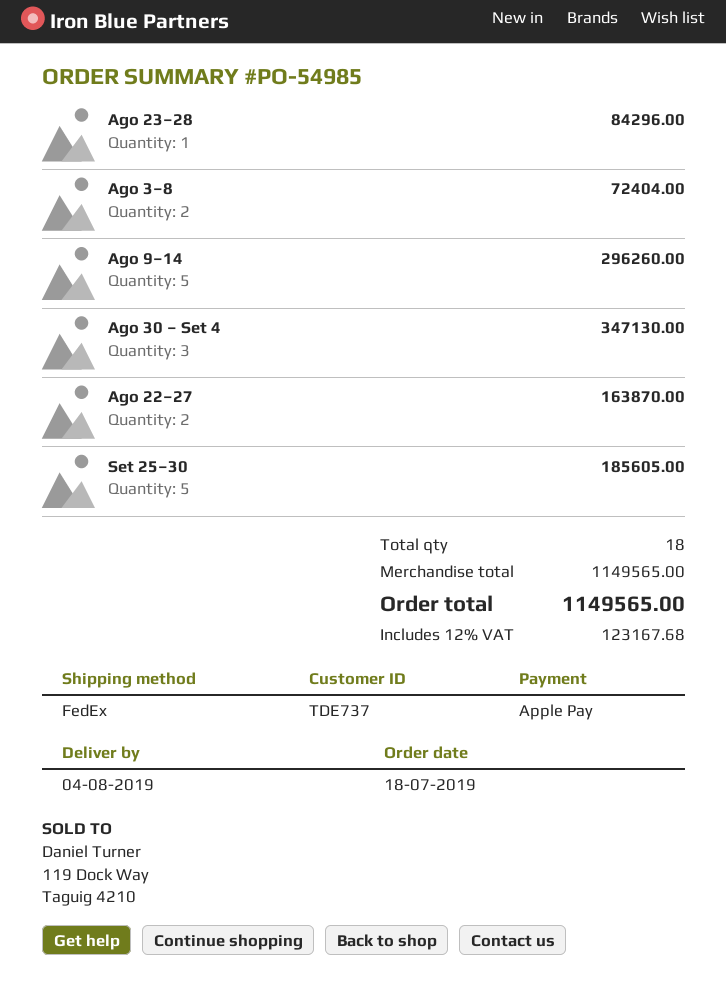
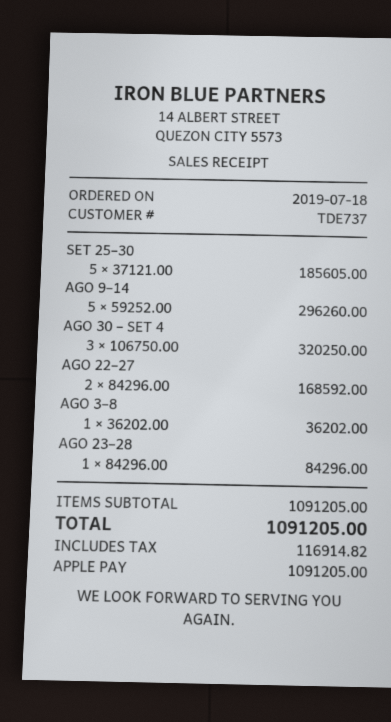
Ago 3–8: 2 for 72404.00 -> 1 for 36202.00
Ago 30 – Set 4: 3 for 347130.00 -> 3 for 320250.00
Ago 22–27: 2 for 163870.00 -> 2 for 168592.00
subtotal: 1149565.00 -> 1091205.00
tax: 123167.68 -> 116914.82
total: 1149565.00 -> 1091205.00

